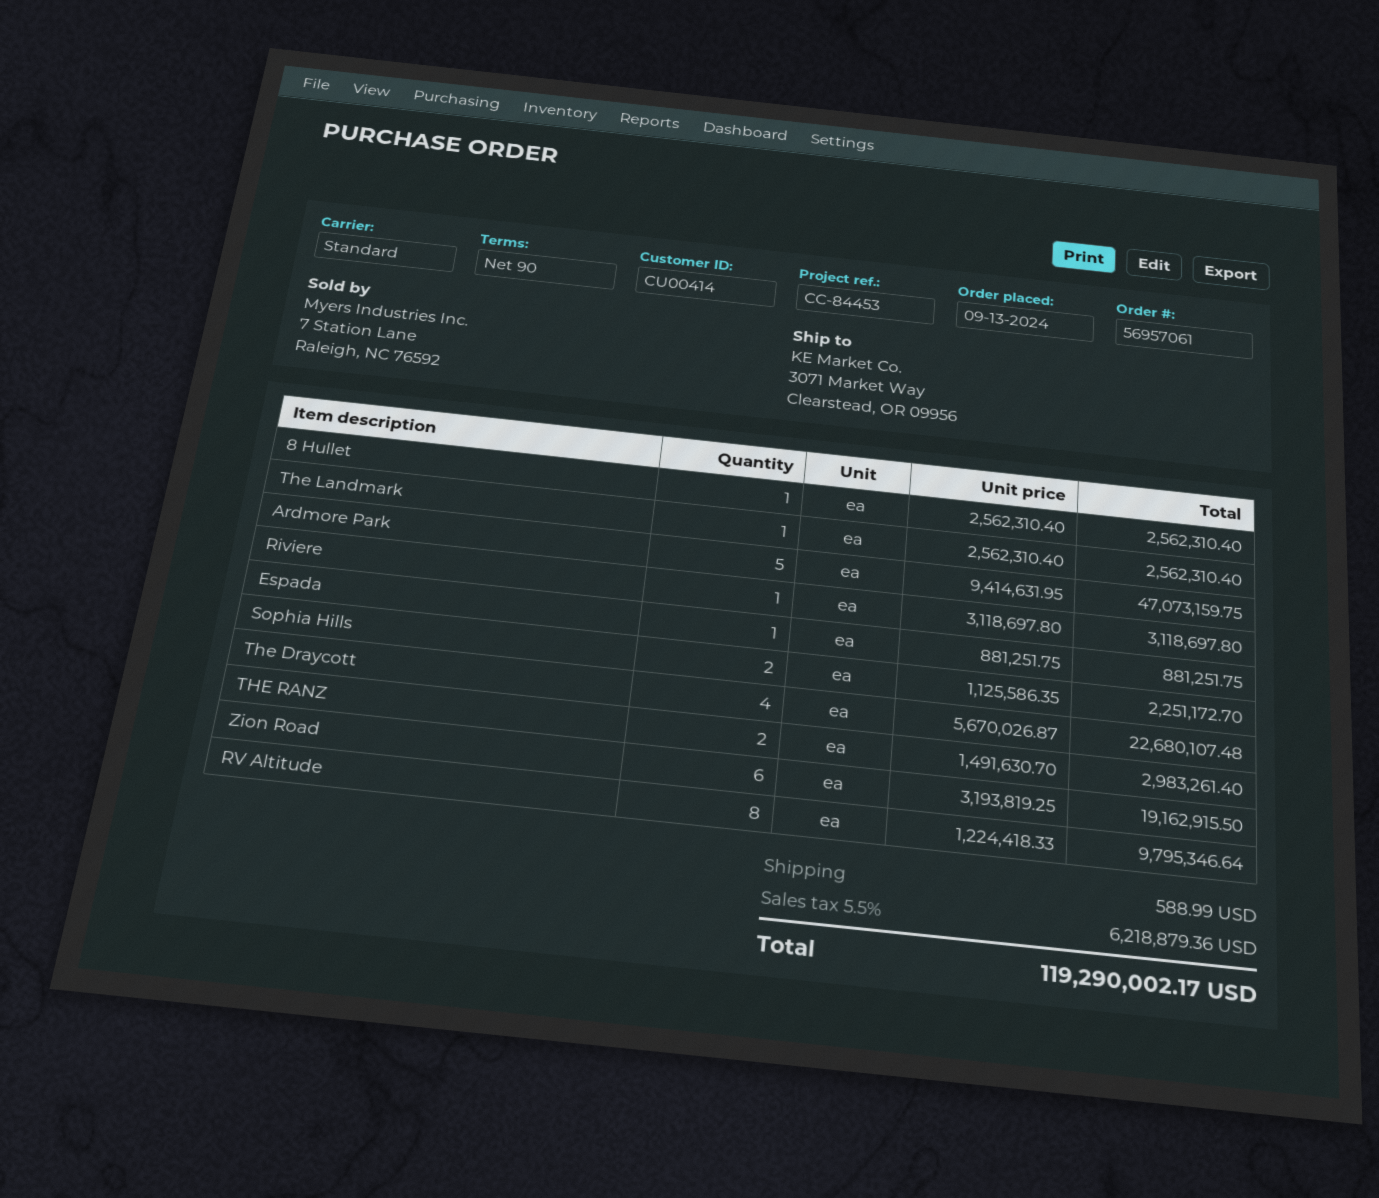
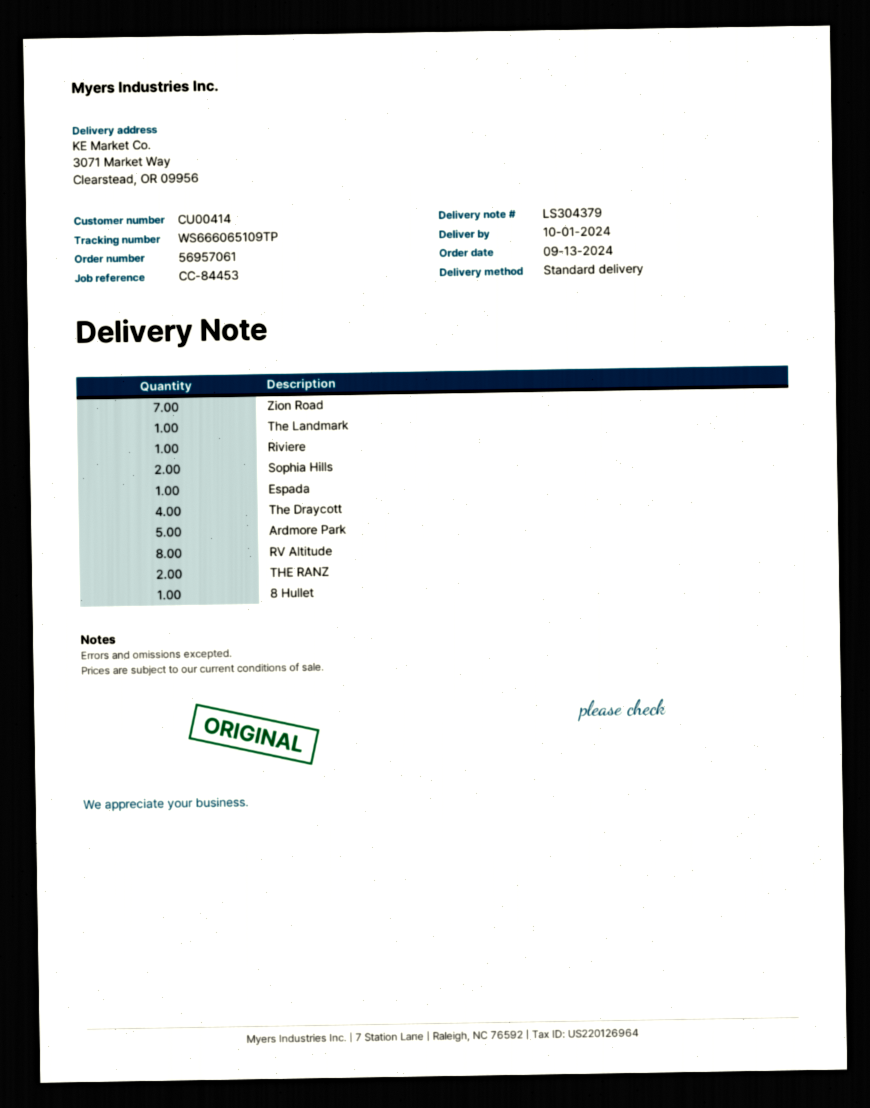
Zion Road: 6 -> 7

